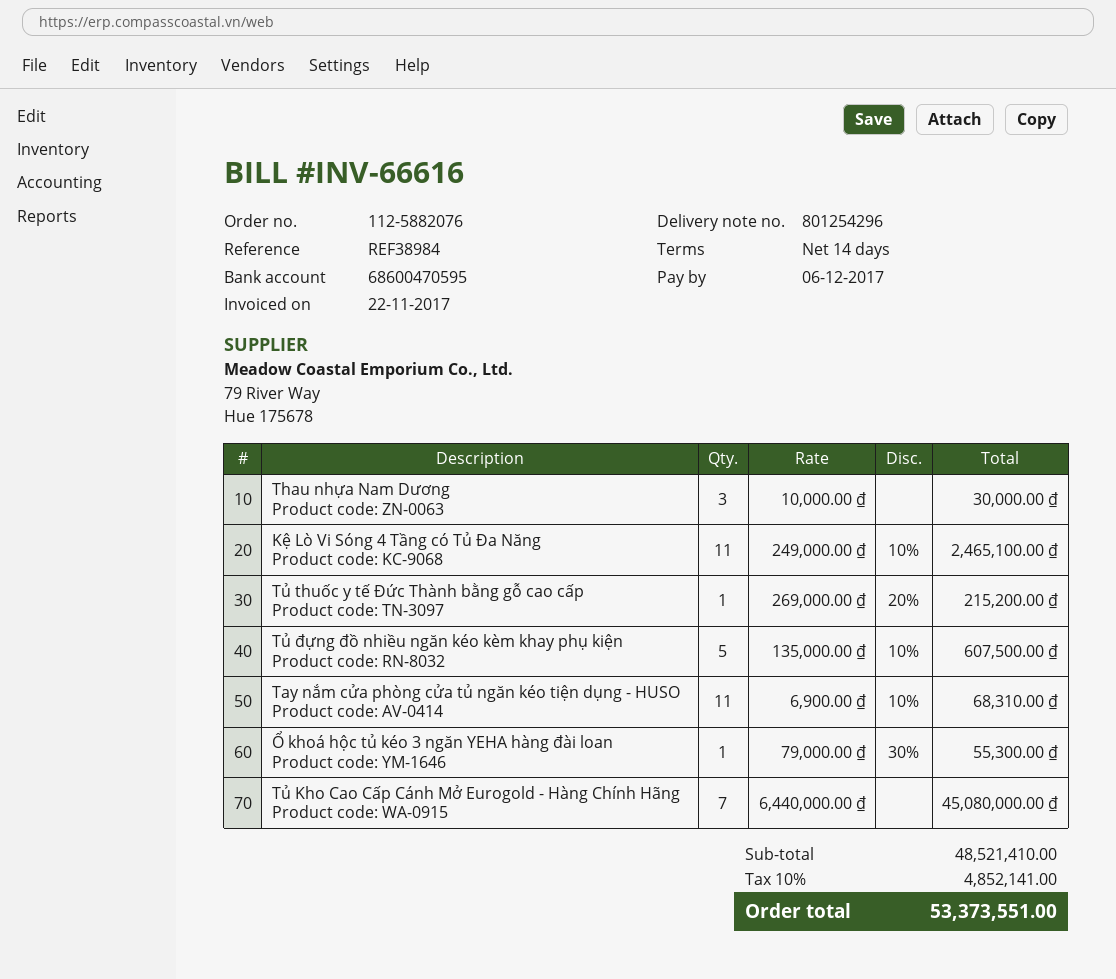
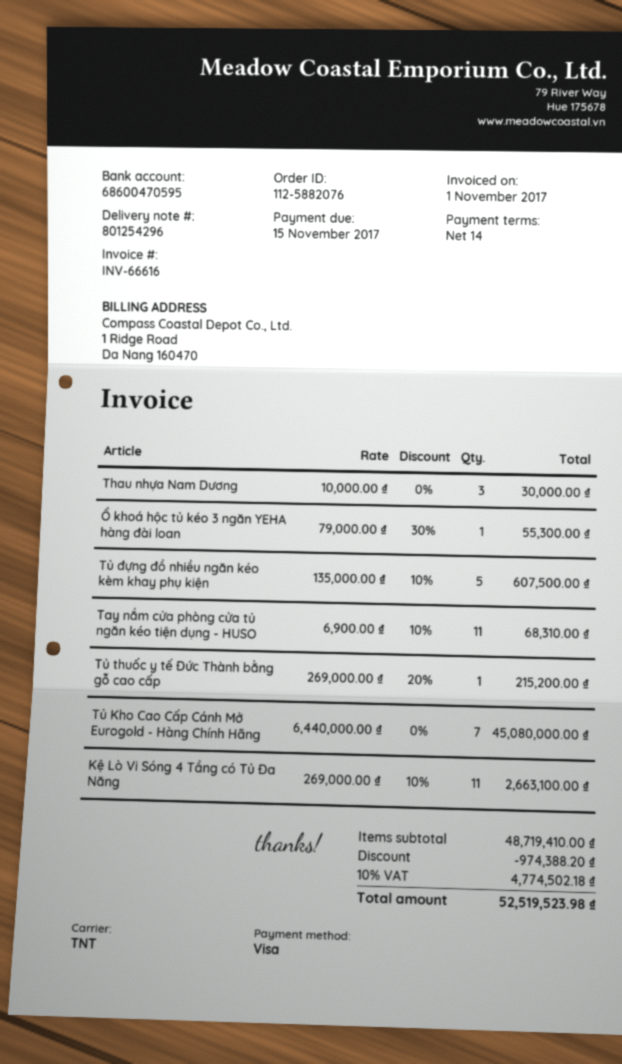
invoice date: 2017-11-22 -> 2017-11-01
due date: 2017-12-06 -> 2017-11-15
Kệ Lò Vi Sóng 4 Tầng có Tủ Đa Năng: 11 x 249000.00 - 10% = 2465100.00 -> 11 x 269000.00 - 10% = 2663100.00
subtotal: 48521410.00 -> 48719410.00
discount: none -> 974388.20
tax: 10% = 4852141.00 -> 10% = 4774502.18
total: 53373551.00 -> 52519523.98

